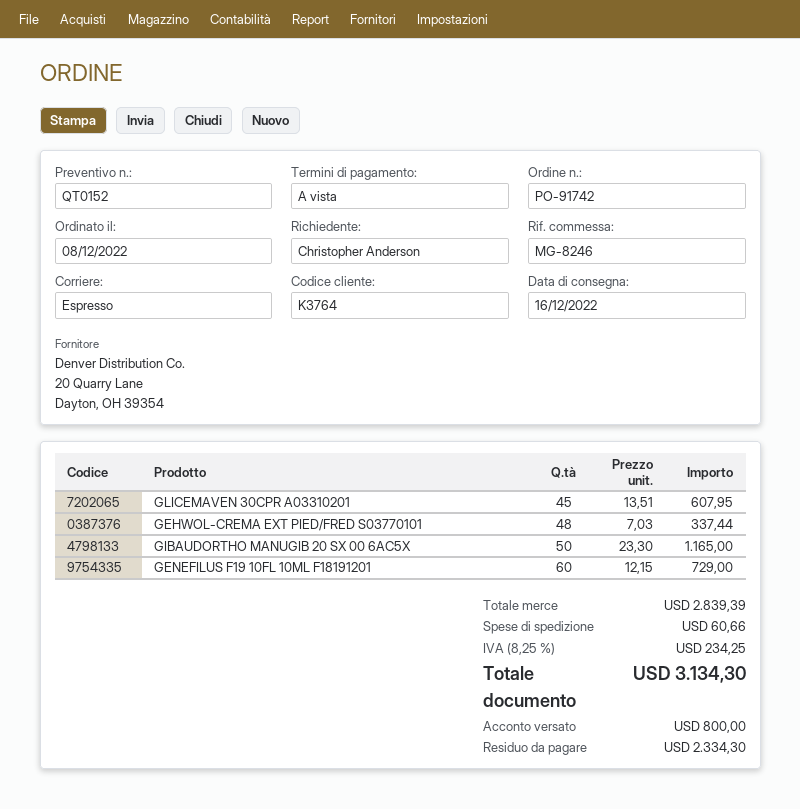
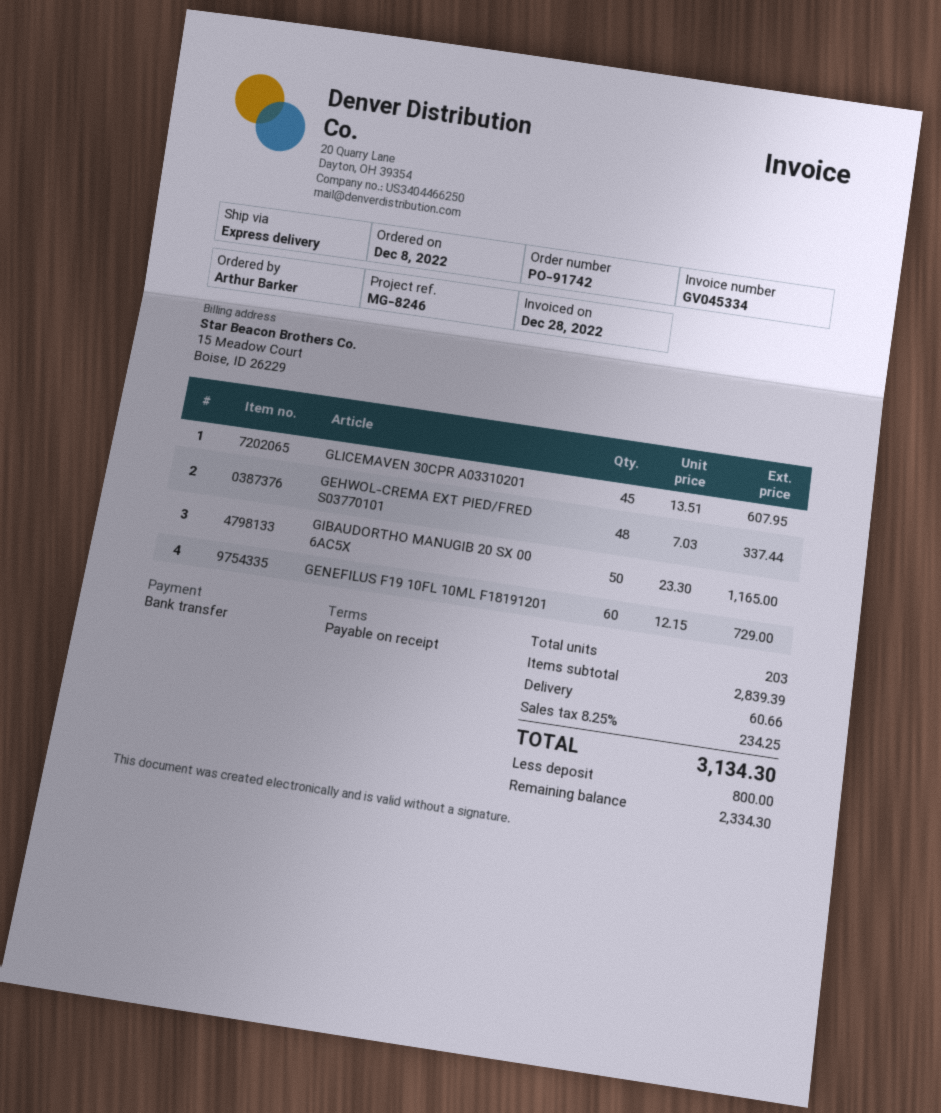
ordered by: Christopher Anderson -> Arthur Barker

